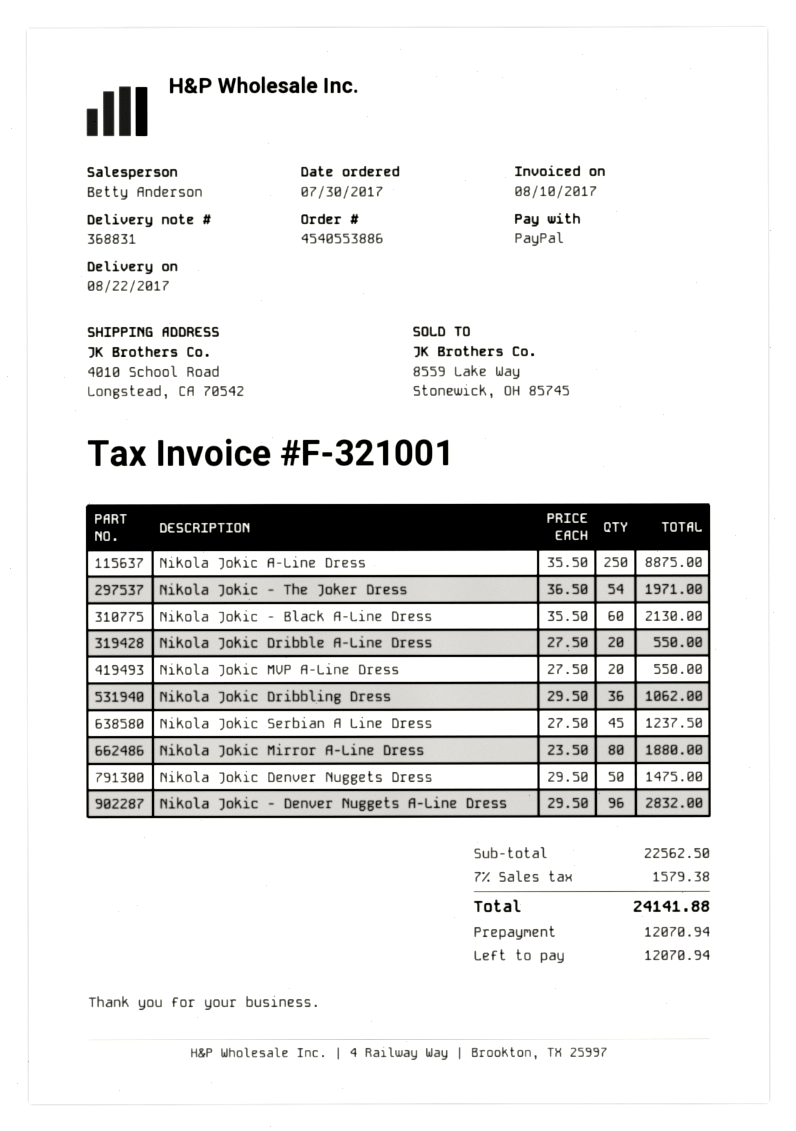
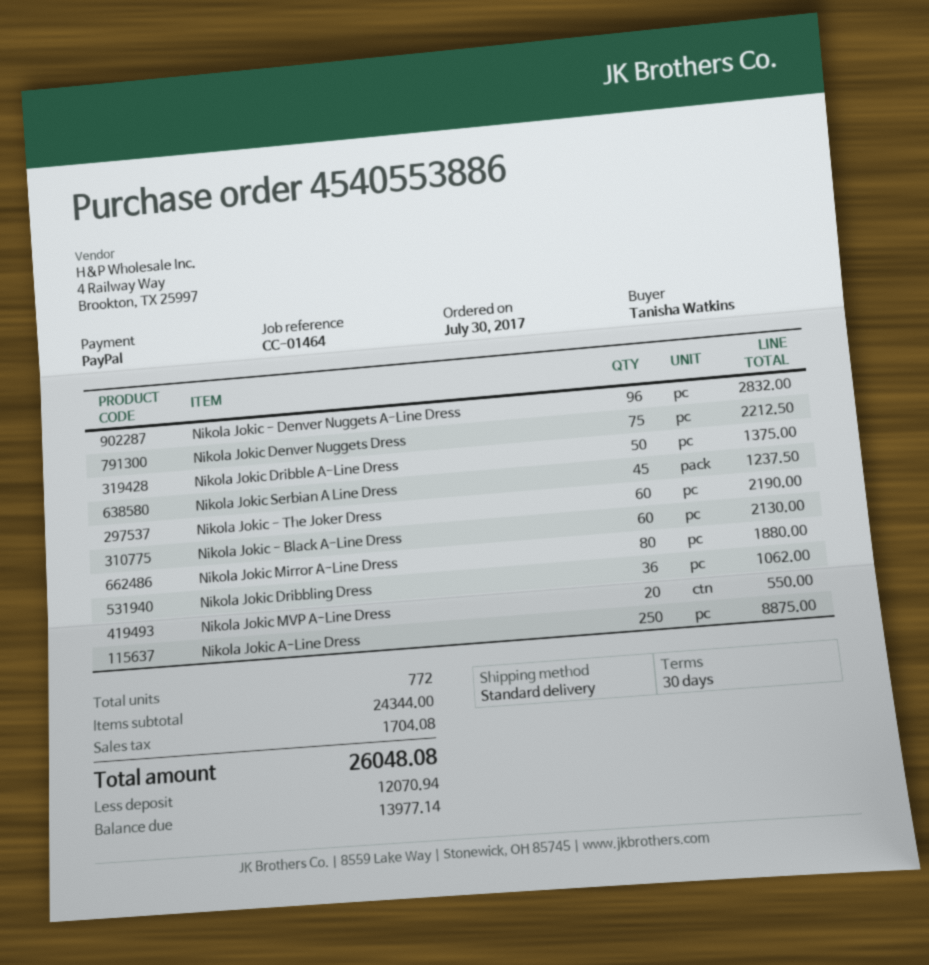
Nikola Jokic - The Joker Dress: 54 for 1971.00 -> 60 for 2190.00
Nikola Jokic Dribble A-Line Dress: 20 for 550.00 -> 50 for 1375.00
Nikola Jokic Denver Nuggets Dress: 50 for 1475.00 -> 75 for 2212.50
subtotal: 22562.50 -> 24344.00
tax: 1579.38 -> 1704.08
total: 24141.88 -> 26048.08
balance: 12070.94 -> 13977.14

